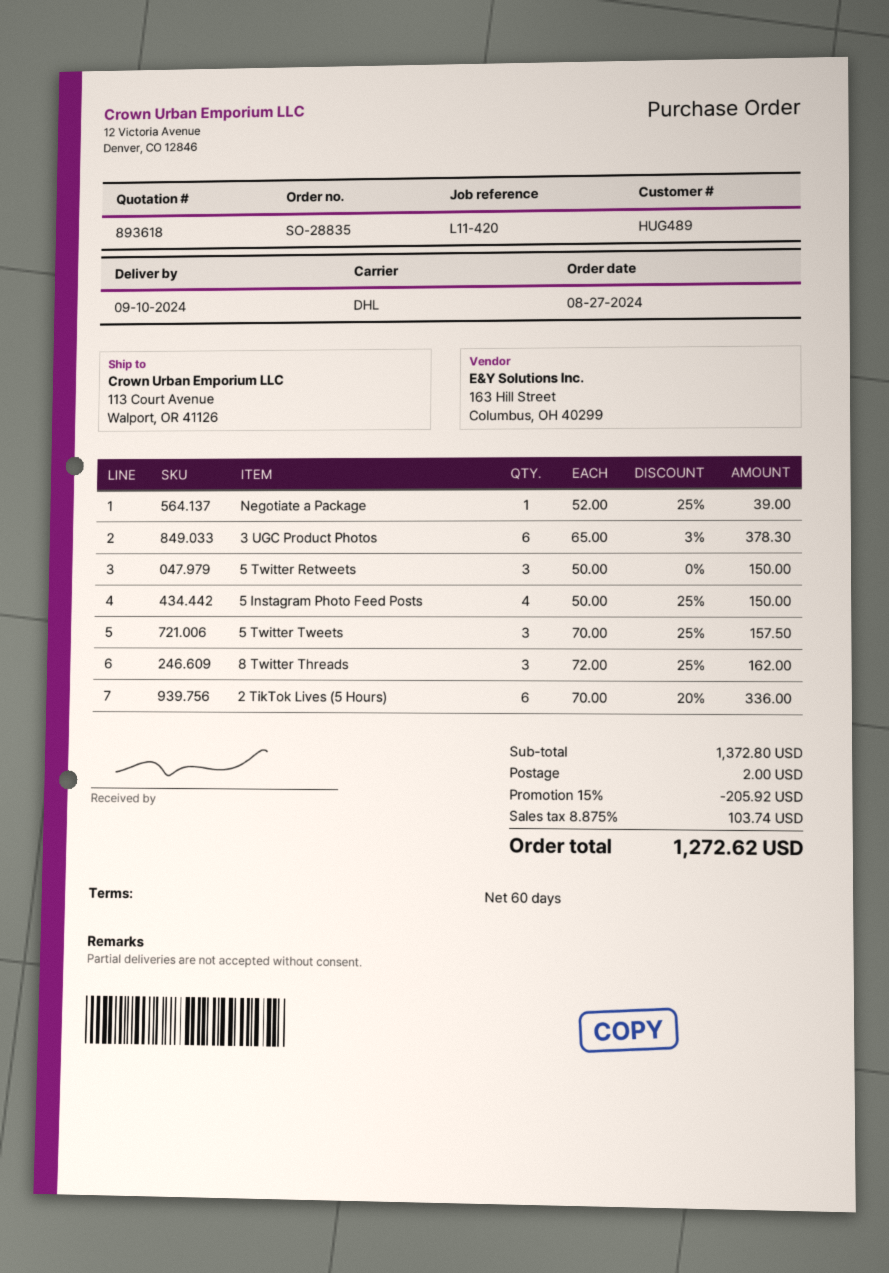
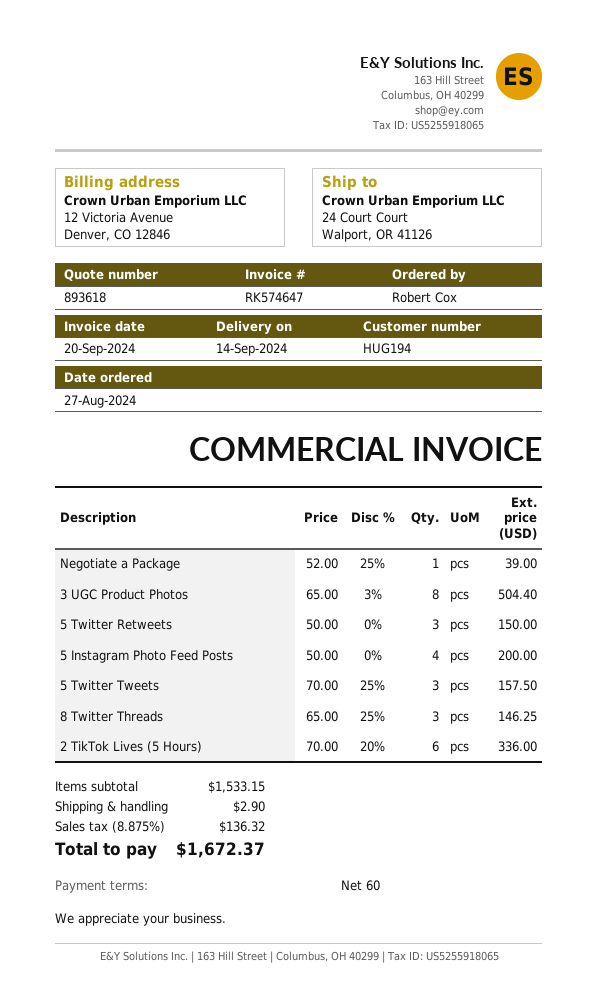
delivery date: 2024-09-10 -> 2024-09-14
customer number: HUG489 -> HUG194
ship to: 113 Court Avenue, Walport, OR 41126 -> 24 Court Court, Walport, OR 41126
3 UGC Product Photos: 6 x 65.00 - 3% = 378.30 -> 8 x 65.00 - 3% = 504.40
5 Instagram Photo Feed Posts: 4 x 50.00 - 25% = 150.00 -> 4 x 50.00 = 200.00
8 Twitter Threads: 3 x 72.00 - 25% = 162.00 -> 3 x 65.00 - 25% = 146.25
subtotal: 1372.80 -> 1533.15
discount: 15% = 205.92 -> none
shipping: 2.00 -> 2.90
tax: 8.875% = 103.74 -> 8.875% = 136.32
total: 1272.62 -> 1672.37

